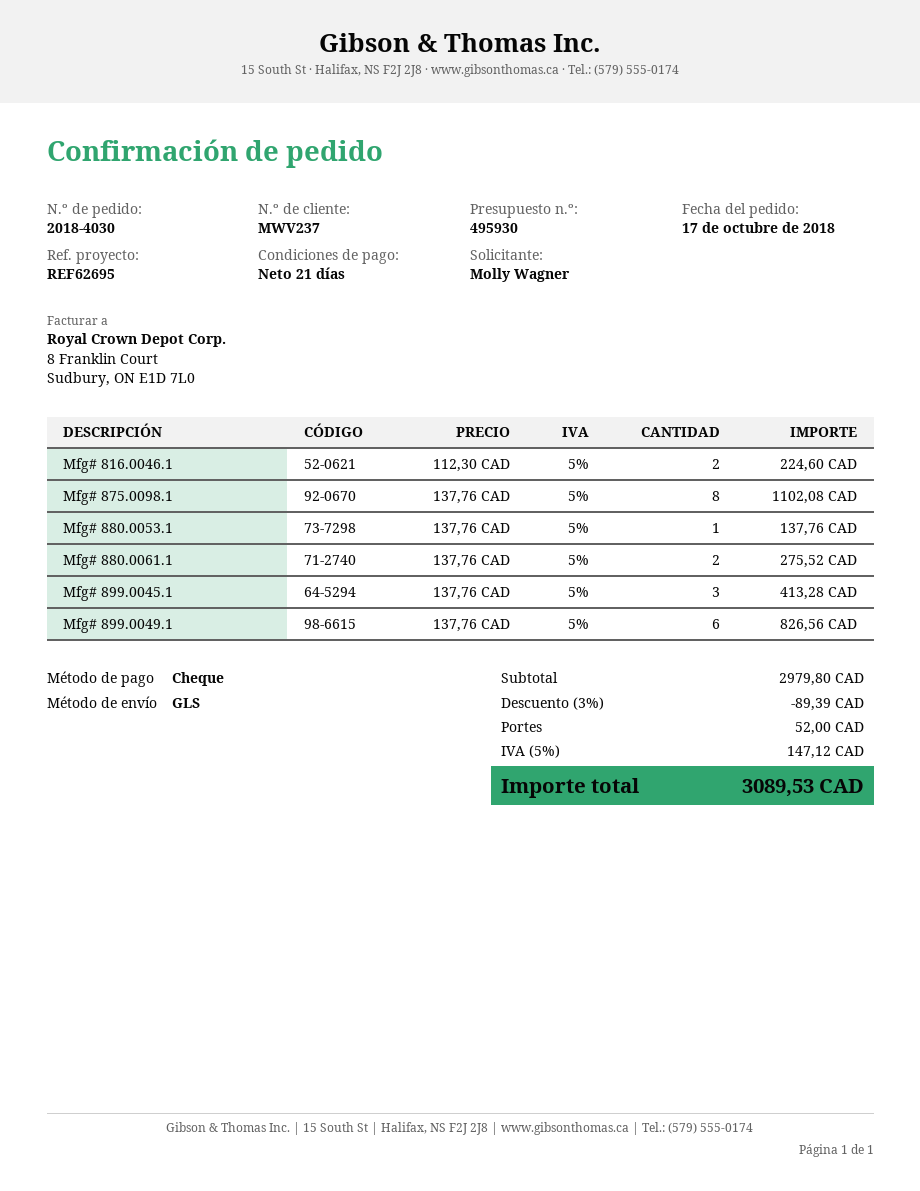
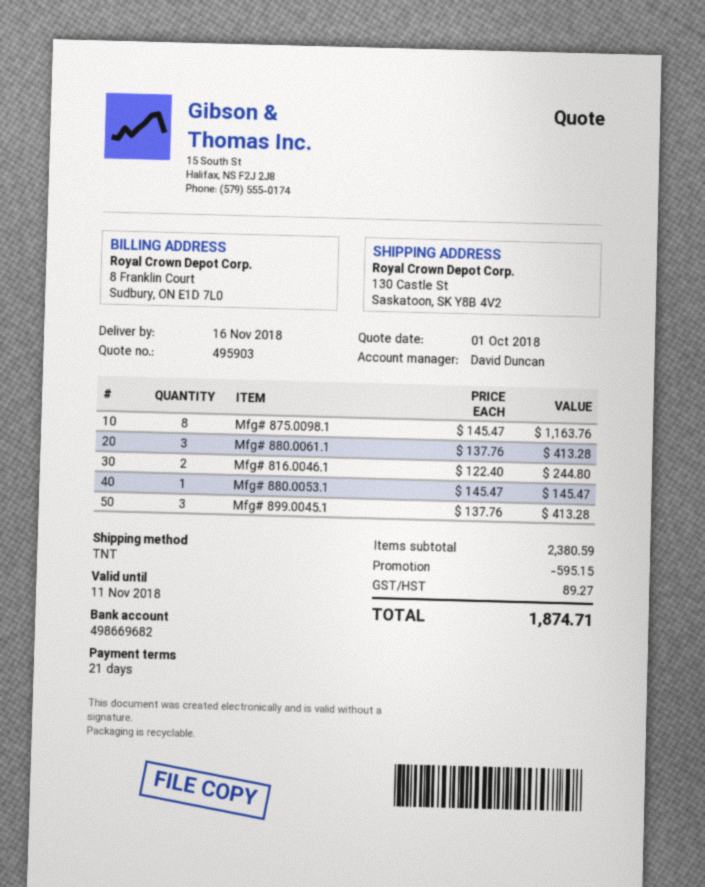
quote number: 495930 -> 495903
shipping method: GLS -> TNT
Mfg# 816.0046.1: 2 x 112.30 = 224.60 -> 2 x 122.40 = 244.80
Mfg# 875.0098.1: 8 x 137.76 = 1102.08 -> 8 x 145.47 = 1163.76
Mfg# 880.0053.1: 1 x 137.76 = 137.76 -> 1 x 145.47 = 145.47
Mfg# 880.0061.1: 2 x 137.76 = 275.52 -> 3 x 137.76 = 413.28
Mfg# 899.0049.1: 6 x 137.76 = 826.56 -> none
subtotal: 2979.80 -> 2380.59
discount: 89.39 -> 595.15
shipping: 52.00 -> none
tax: 147.12 -> 89.27
total: 3089.53 -> 1874.71

